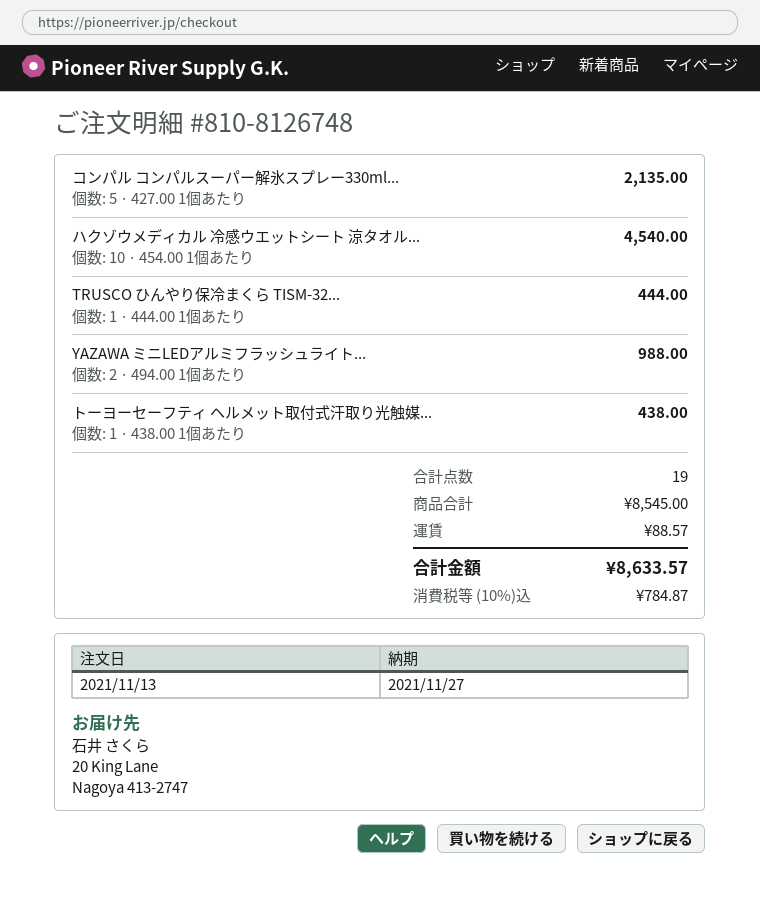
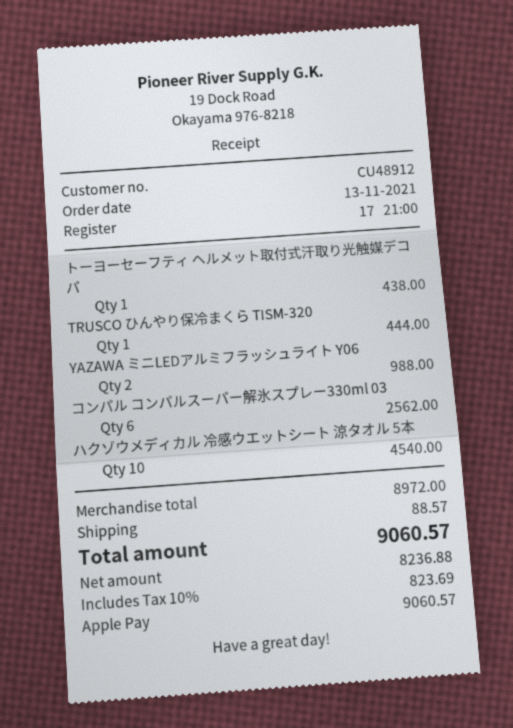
コンパル コンパルスーパー解氷スプレー330ml...: 5 for 2135.00 -> 6 for 2562.00
subtotal: 8545.00 -> 8972.00
tax: 10% = 784.87 -> 10% = 823.69
total: 8633.57 -> 9060.57

